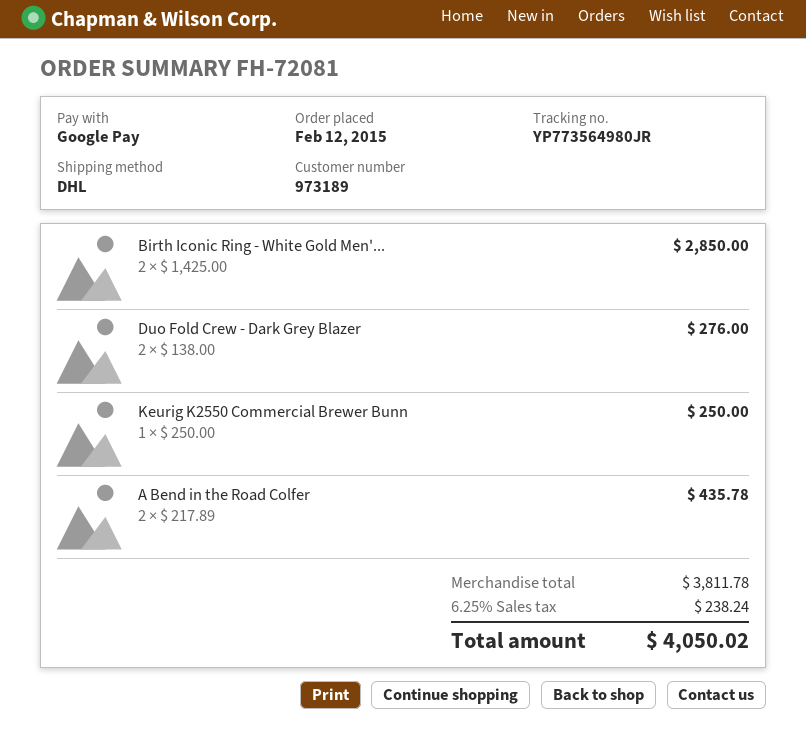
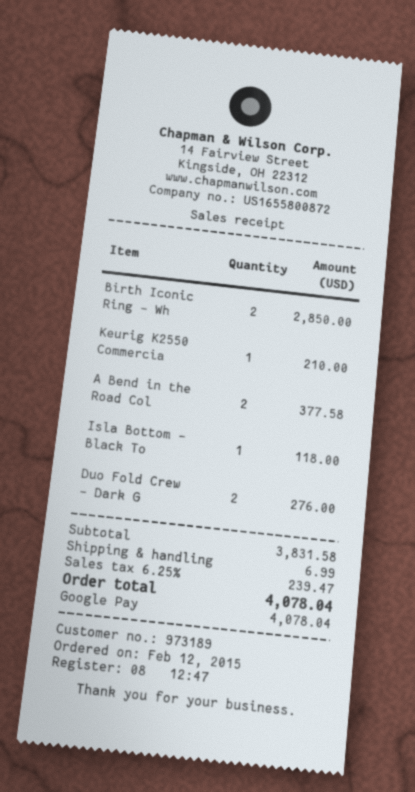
Keurig K2550 Commercial Brewer Bunn: 1 for 250.00 -> 1 for 210.00
A Bend in the Road Colfer: 2 for 435.78 -> 2 for 377.58
Isla Bottom - Black To: none -> 1 for 118.00
subtotal: 3811.78 -> 3831.58
shipping: none -> 6.99
tax: 6.25% = 238.24 -> 6.25% = 239.47
total: 4050.02 -> 4078.04

